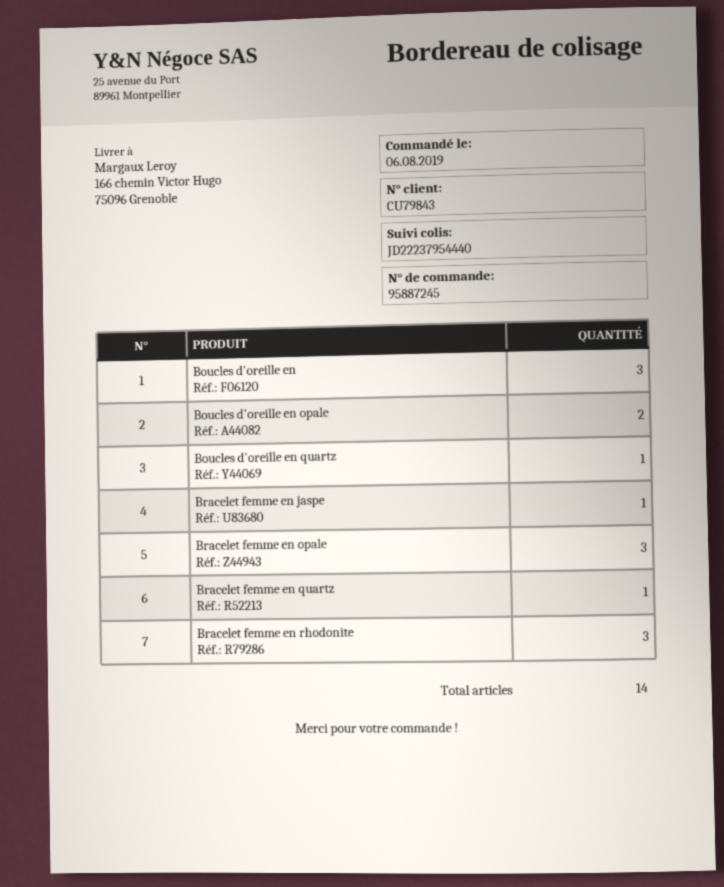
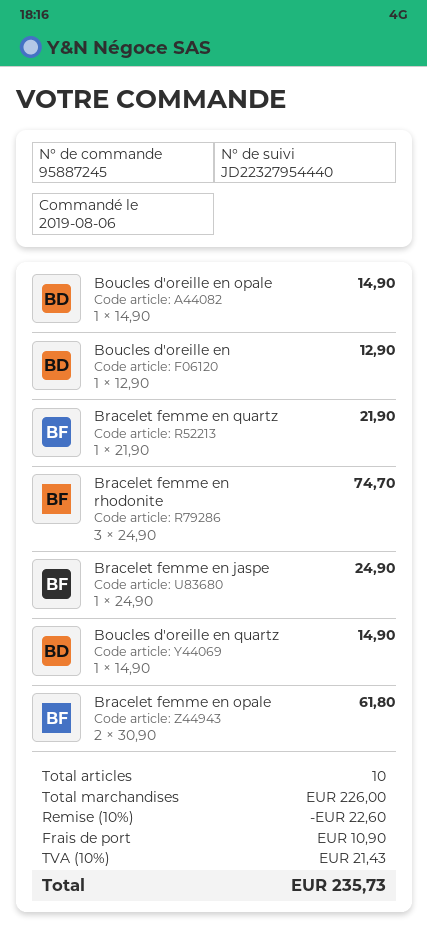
tracking number: JD22237954440 -> JD22327954440
Boucles d'oreille en: 3 -> 1
Boucles d'oreille en opale: 2 -> 1
Bracelet femme en opale: 3 -> 2
total quantity: 14 -> 10

